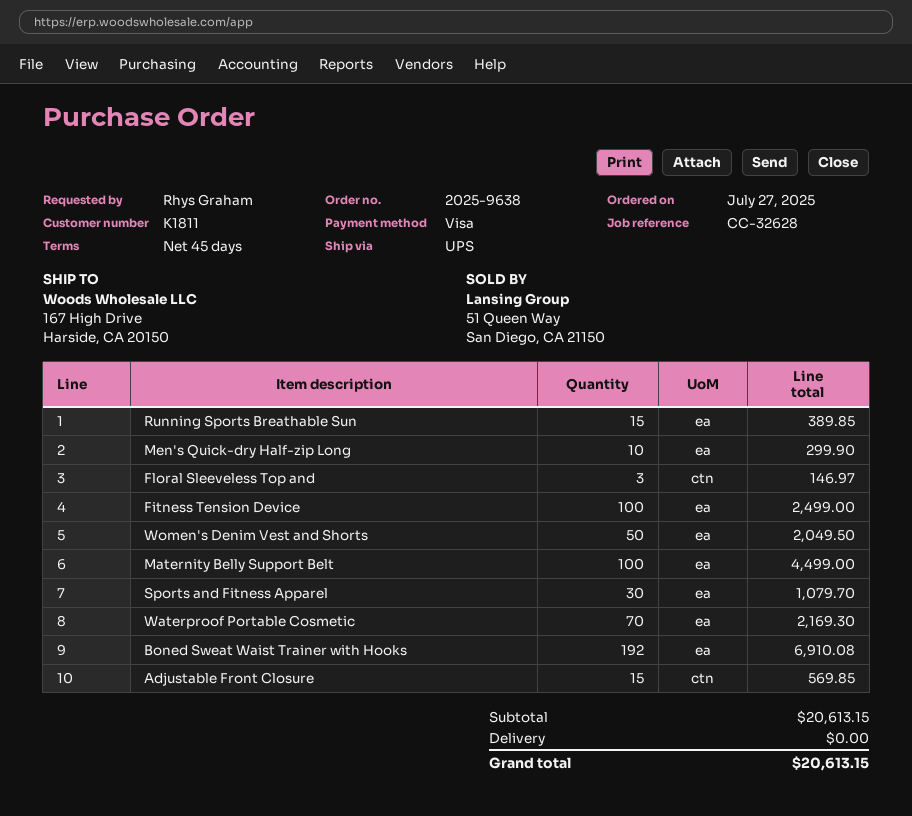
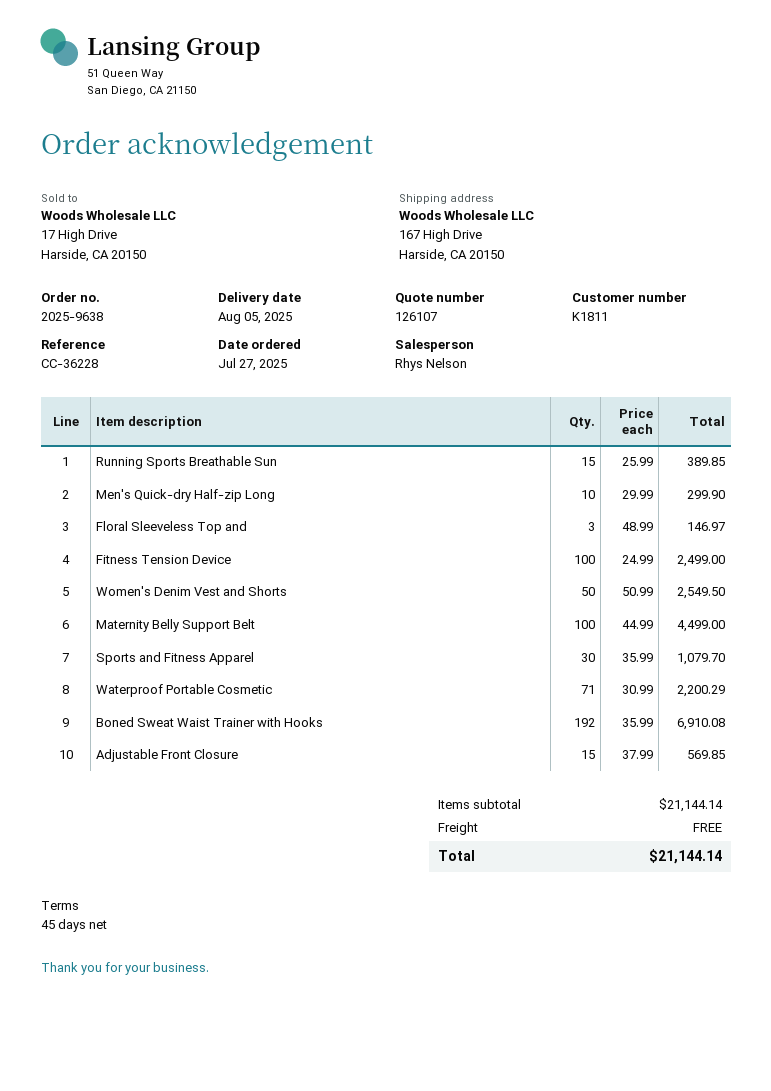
reference: CC-32628 -> CC-36228
Women's Denim Vest and Shorts: 50 for 2049.50 -> 50 for 2549.50
Waterproof Portable Cosmetic: 70 for 2169.30 -> 71 for 2200.29
subtotal: 20613.15 -> 21144.14
total: 20613.15 -> 21144.14

